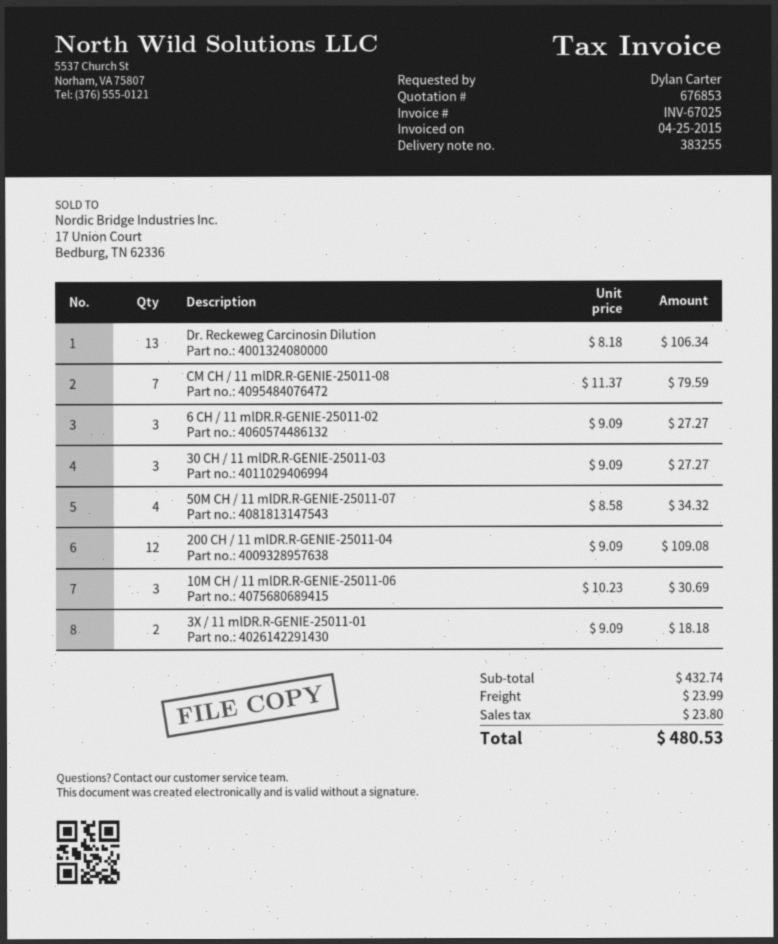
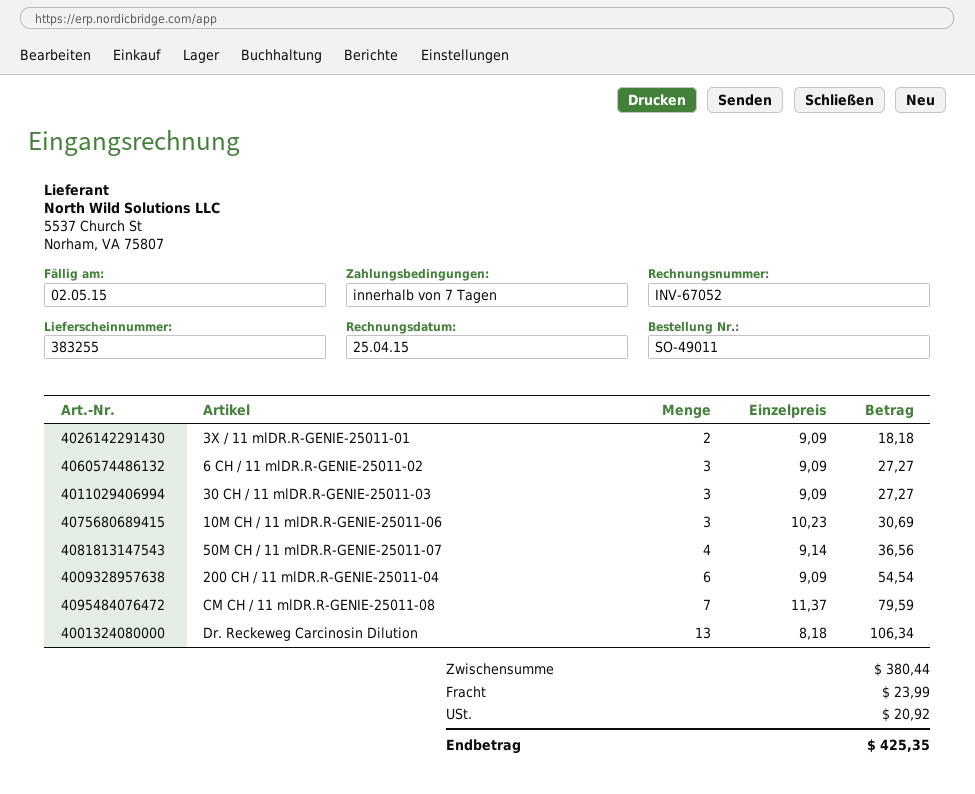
invoice number: INV-67025 -> INV-67052
50M CH / 11 mlDR.R-GENIE-25011-07: 4 x 8.58 = 34.32 -> 4 x 9.14 = 36.56
200 CH / 11 mlDR.R-GENIE-25011-04: 12 x 9.09 = 109.08 -> 6 x 9.09 = 54.54
subtotal: 432.74 -> 380.44
tax: 23.80 -> 20.92
total: 480.53 -> 425.35

